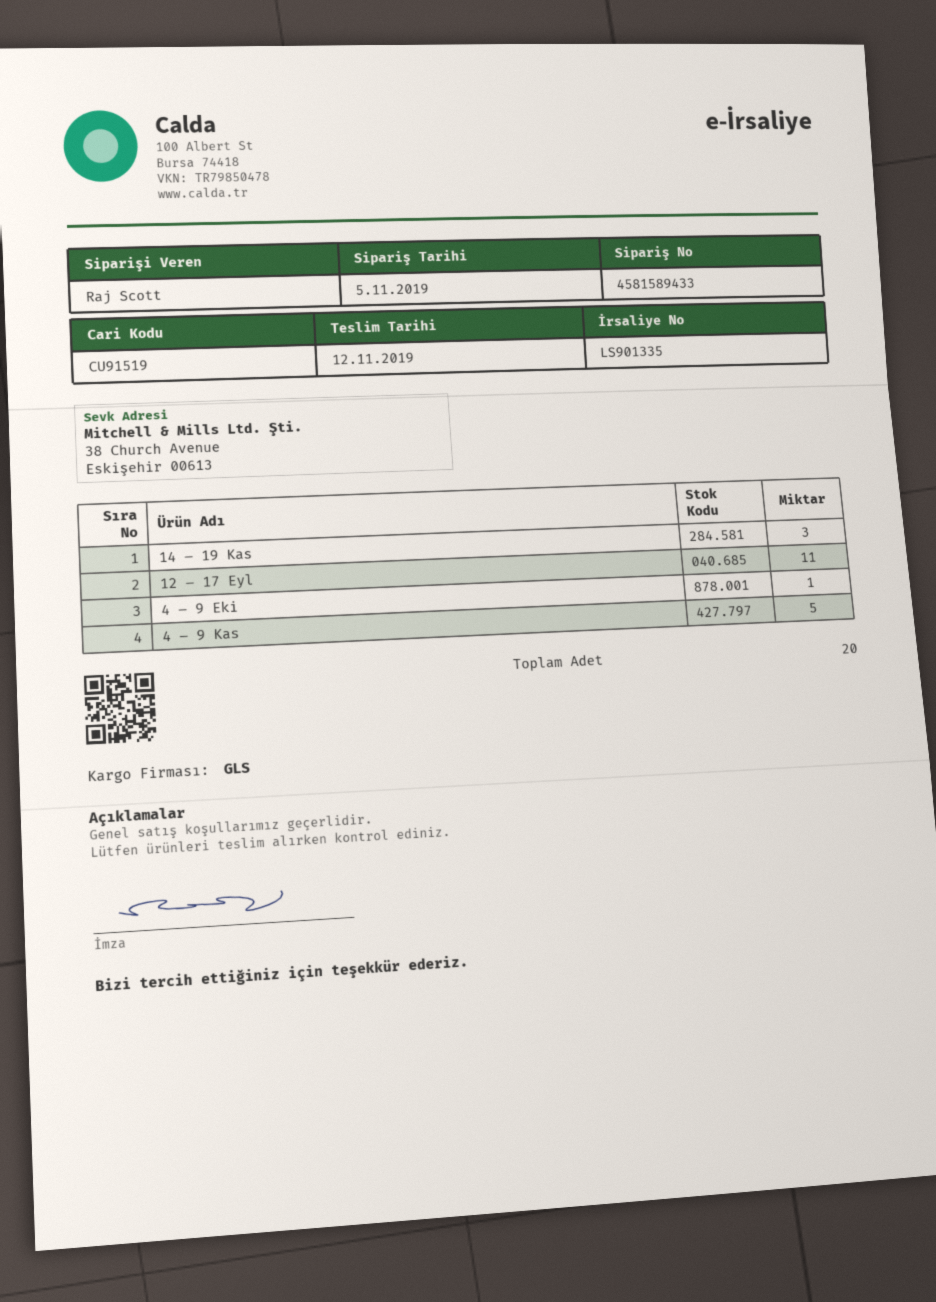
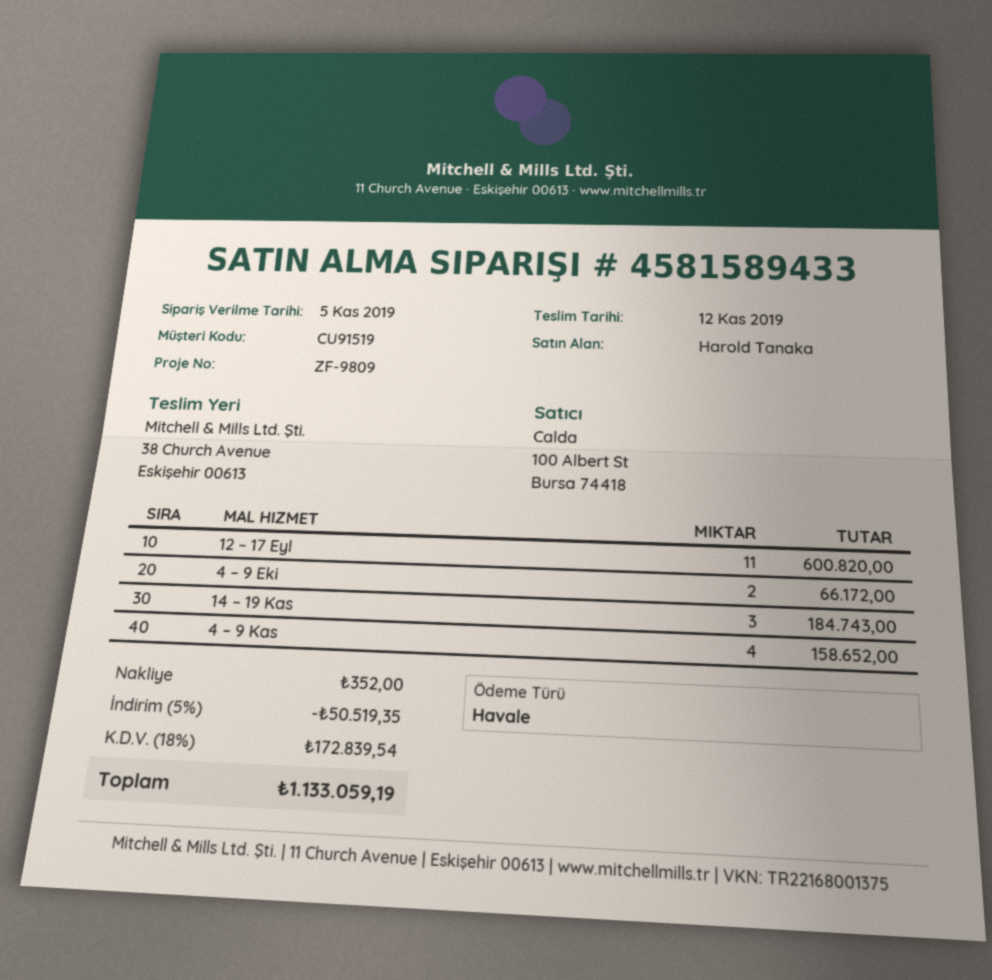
ordered by: Raj Scott -> Harold Tanaka
4 – 9 Eki: 1 -> 2
4 – 9 Kas: 5 -> 4

